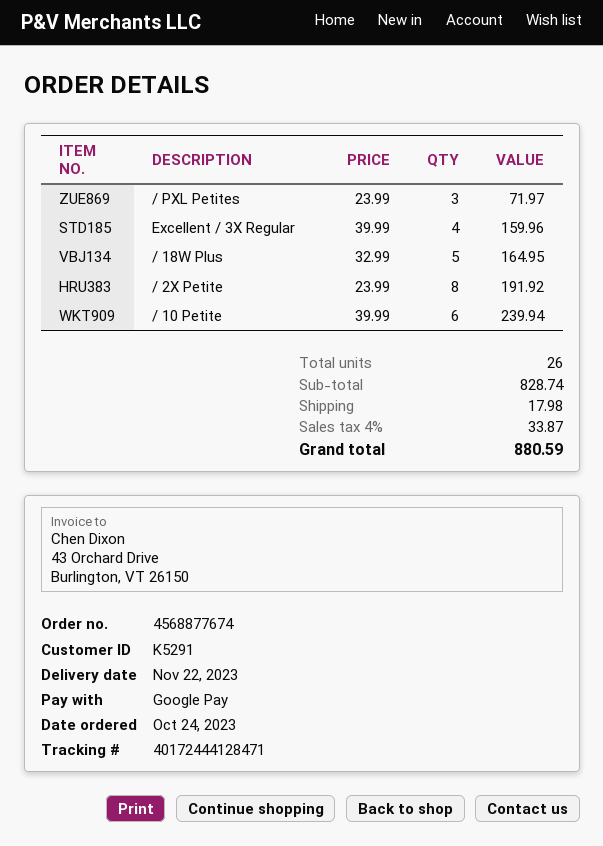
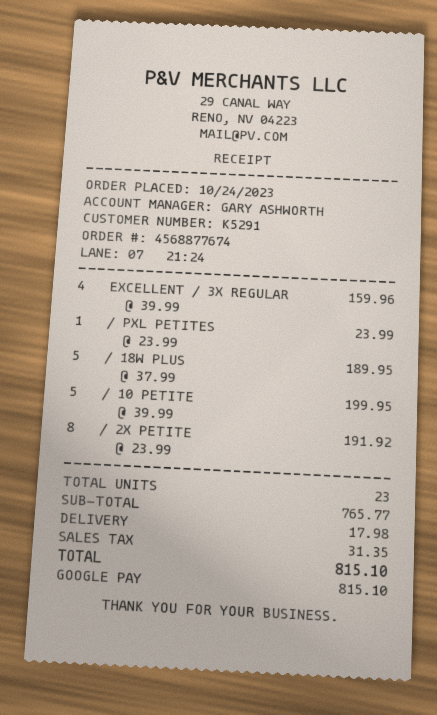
/ PXL Petites: 3 x 23.99 = 71.97 -> 1 x 23.99 = 23.99
/ 18W Plus: 5 x 32.99 = 164.95 -> 5 x 37.99 = 189.95
/ 10 Petite: 6 x 39.99 = 239.94 -> 5 x 39.99 = 199.95
total quantity: 26 -> 23
subtotal: 828.74 -> 765.77
tax: 33.87 -> 31.35
total: 880.59 -> 815.10

